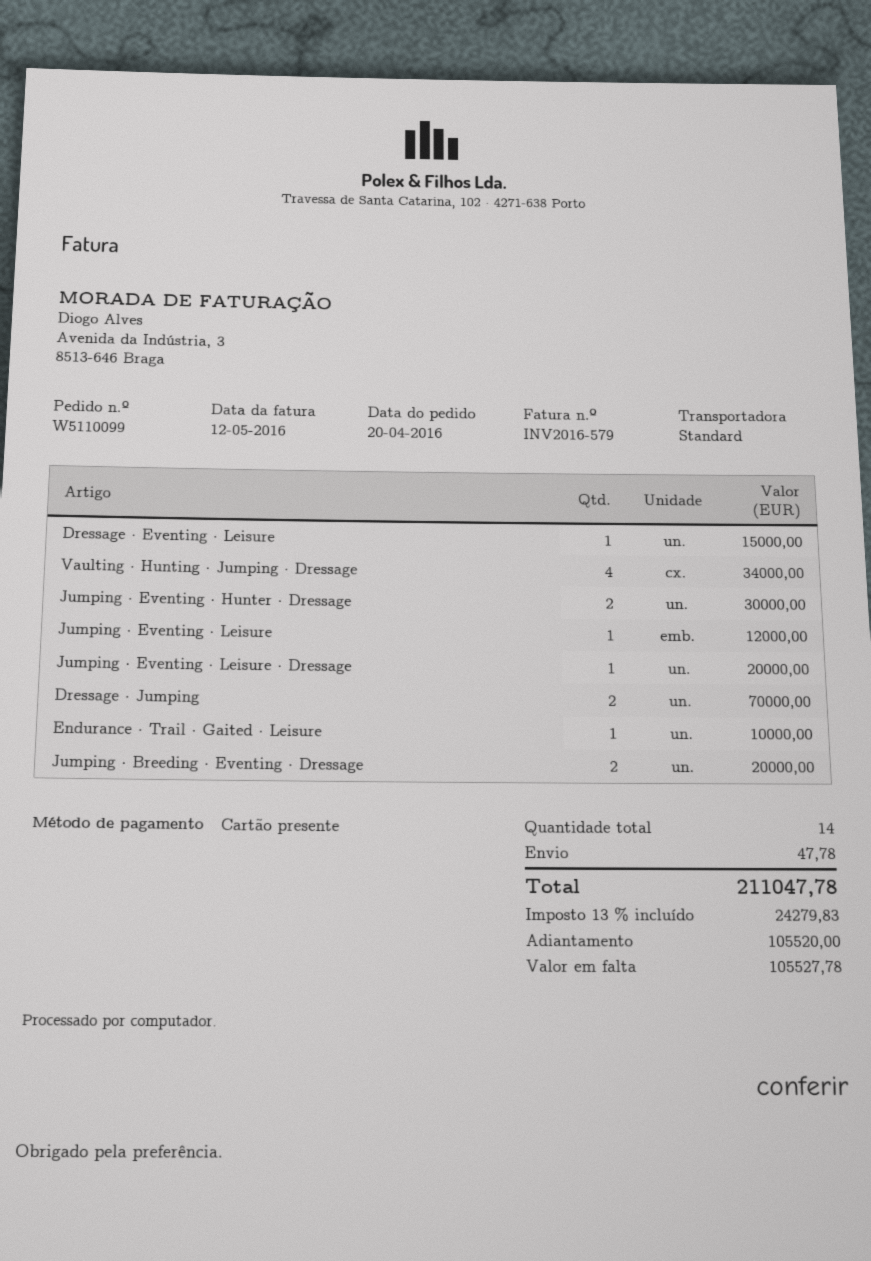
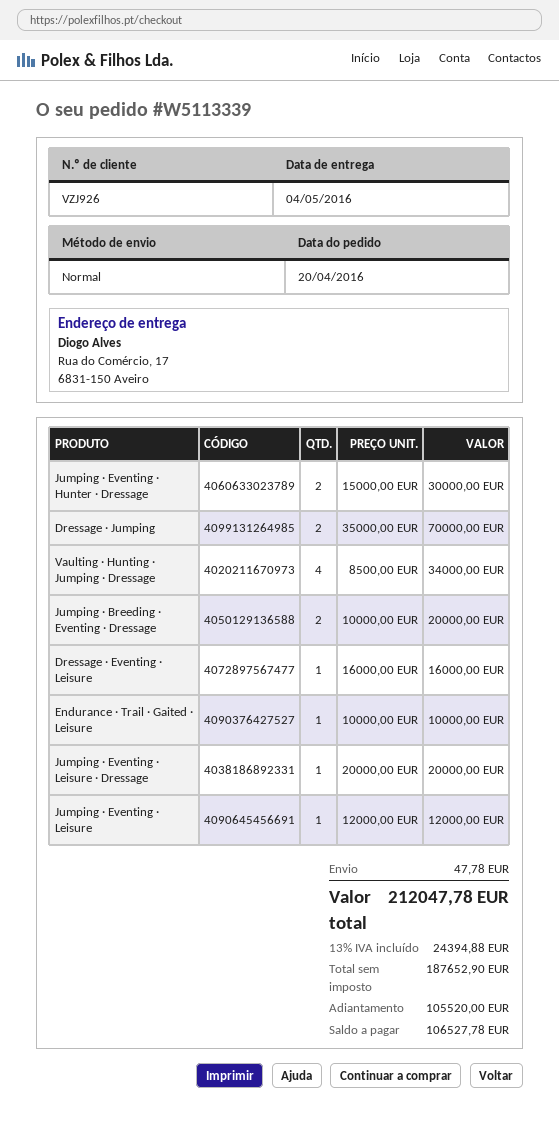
order number: W5110099 -> W5113339
Dressage · Eventing · Leisure: 1 for 15000.00 -> 1 for 16000.00
tax: 13% = 24279.83 -> 13% = 24394.88
total: 211047.78 -> 212047.78
balance: 105527.78 -> 106527.78

